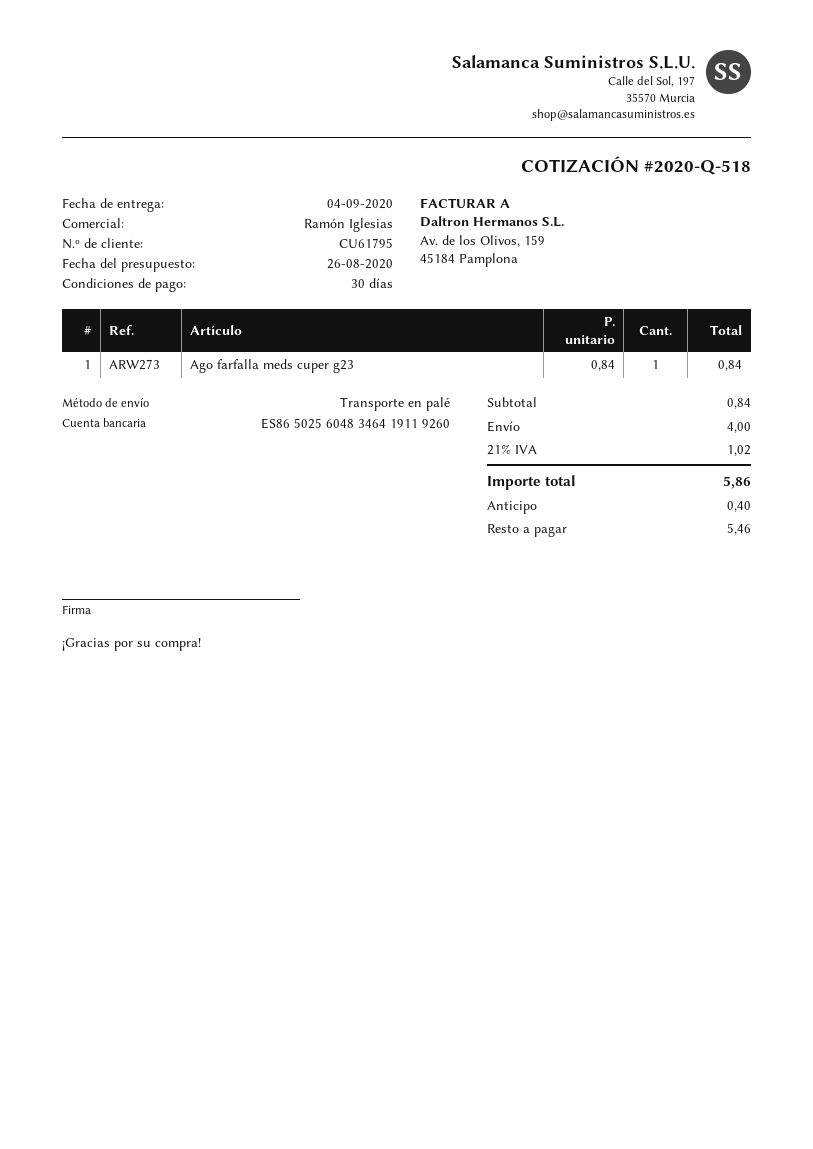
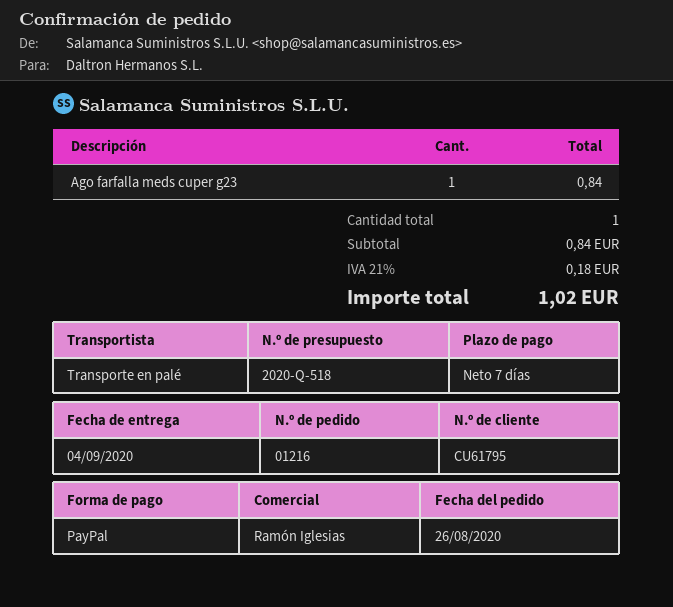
payment terms: 30 days -> 7 days
shipping: 4.00 -> none
tax: 21% = 1.02 -> 21% = 0.18
total: 5.86 -> 1.02

